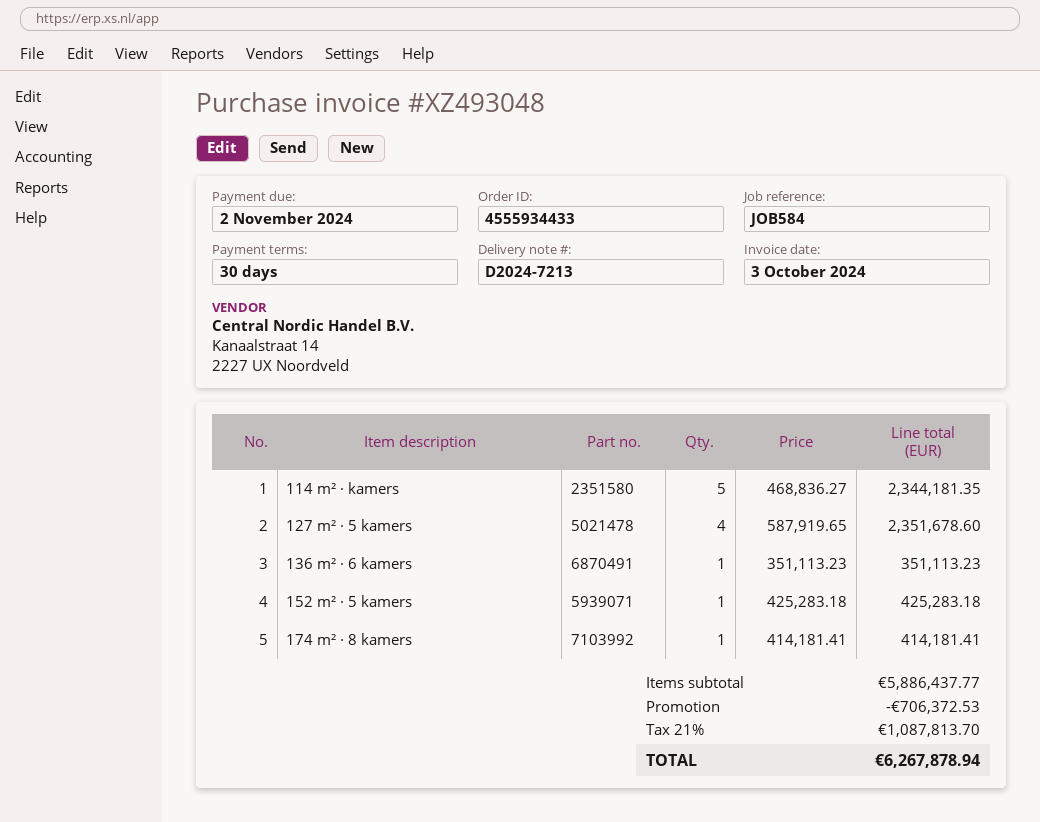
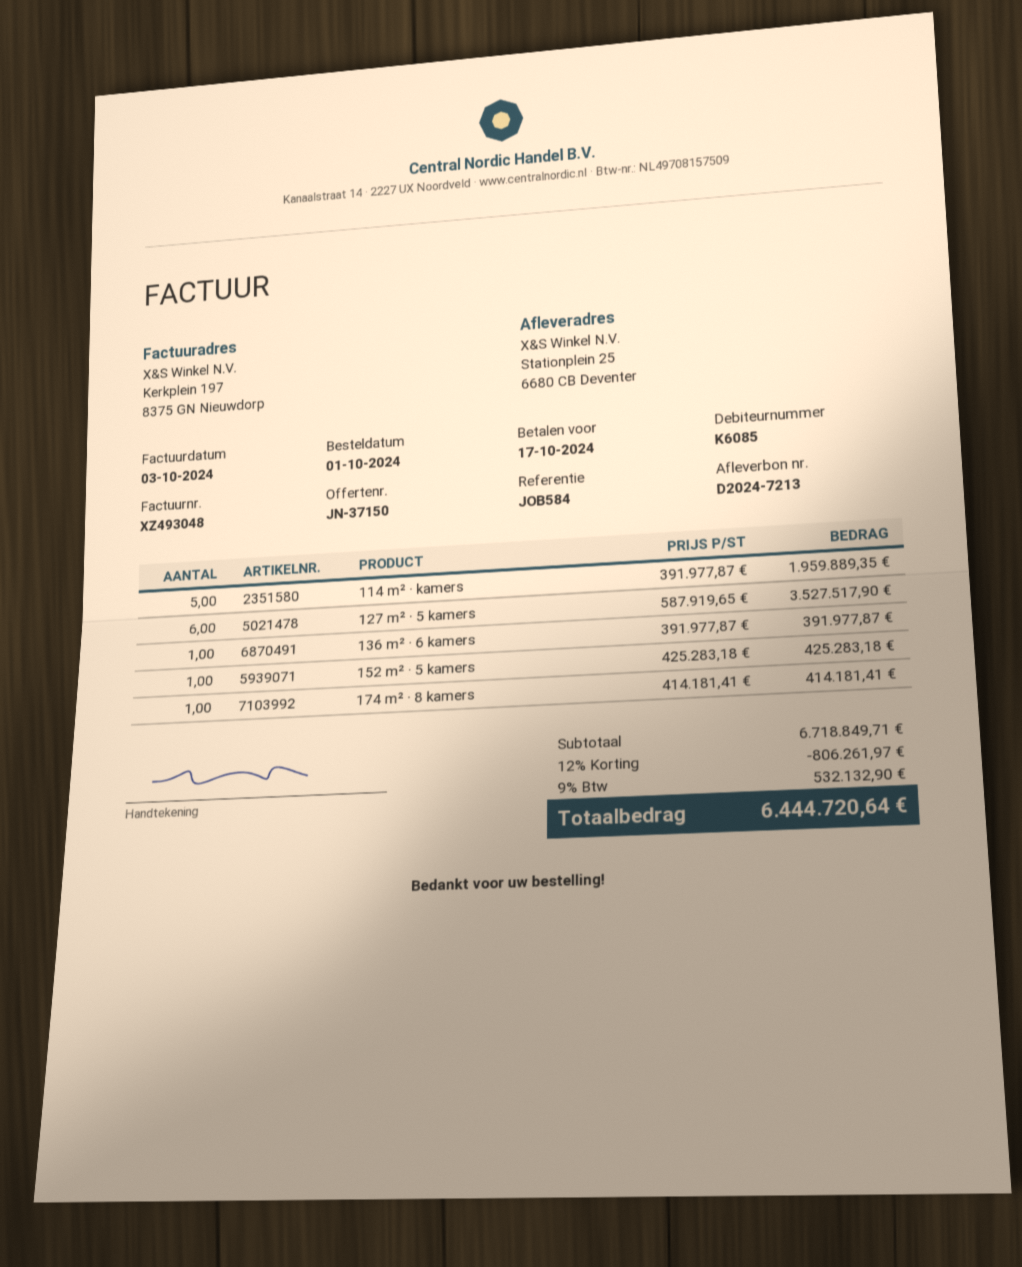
due date: 2024-11-02 -> 2024-10-17
114 m² · kamers: 5 x 468836.27 = 2344181.35 -> 5 x 391977.87 = 1959889.35
127 m² · 5 kamers: 4 x 587919.65 = 2351678.60 -> 6 x 587919.65 = 3527517.90
136 m² · 6 kamers: 1 x 351113.23 = 351113.23 -> 1 x 391977.87 = 391977.87
subtotal: 5886437.77 -> 6718849.71
discount: 706372.53 -> 806261.97
tax: 21% = 1087813.70 -> 9% = 532132.90
total: 6267878.94 -> 6444720.64

